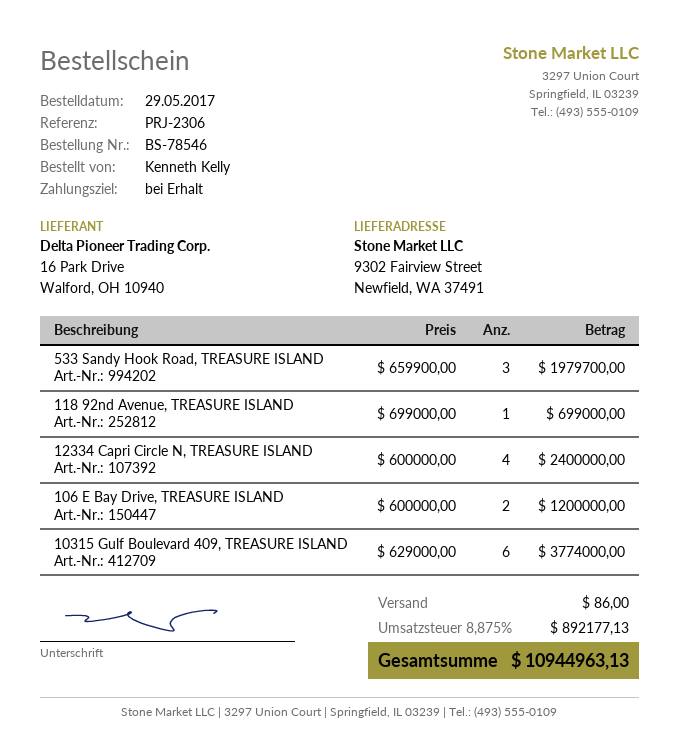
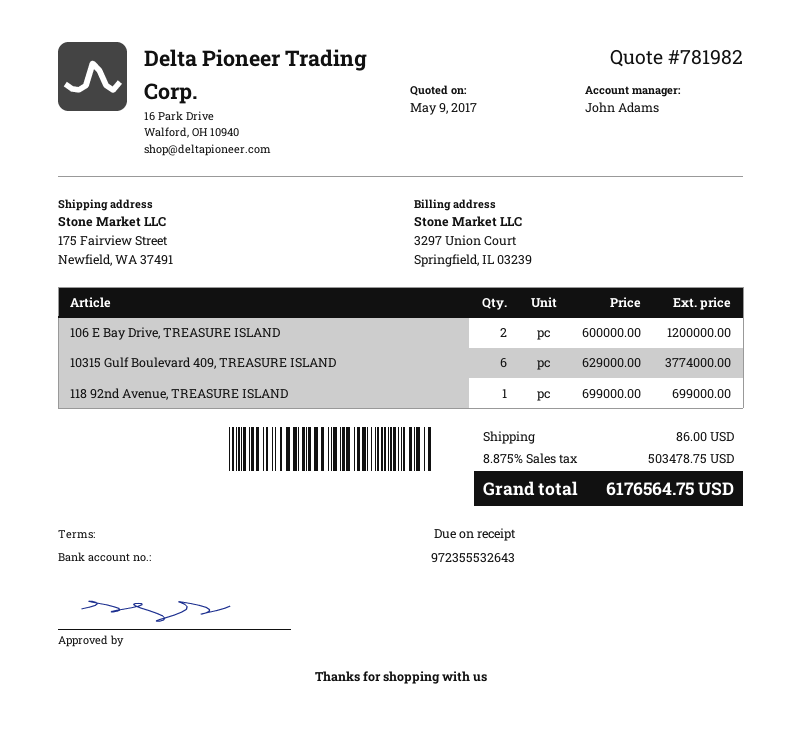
ship to: 9302 Fairview Street, Newfield, WA 37491 -> 175 Fairview Street, Newfield, WA 37491
533 Sandy Hook Road, TREASURE ISLAND: 3 x 659900.00 = 1979700.00 -> none
12334 Capri Circle N, TREASURE ISLAND: 4 x 600000.00 = 2400000.00 -> none
tax: 8.875% = 892177.13 -> 8.875% = 503478.75
total: 10944963.13 -> 6176564.75

